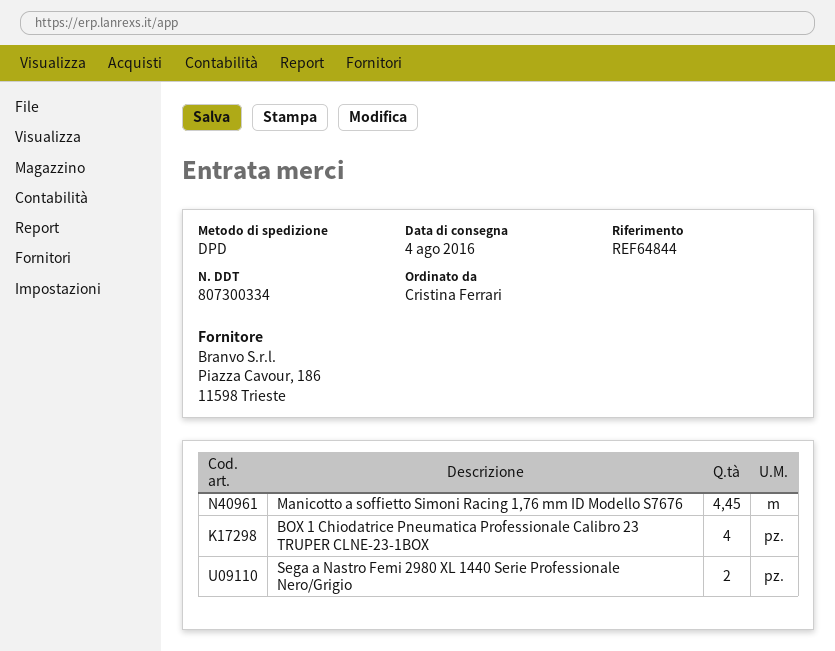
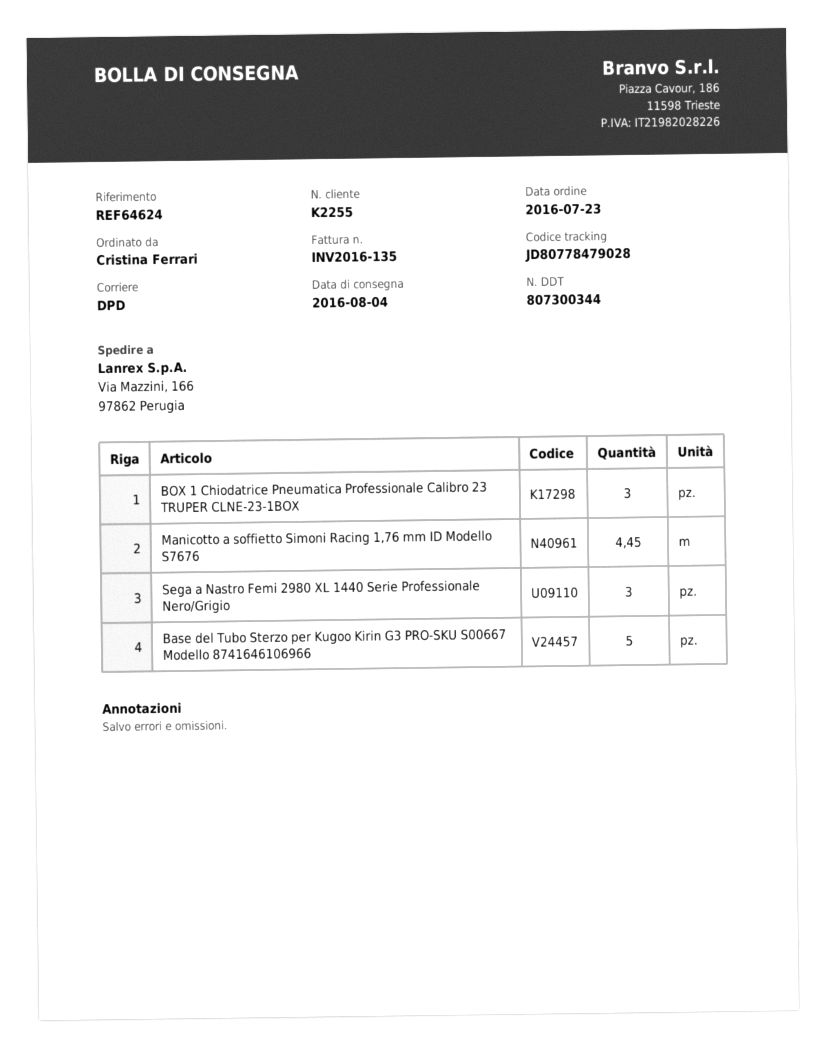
delivery note number: 807300334 -> 807300344
reference: REF64844 -> REF64624
BOX 1 Chiodatrice Pneumatica Professionale Calibro 23 TRUPER CLNE-23-1BOX: 4 -> 3
Sega a Nastro Femi 2980 XL 1440 Serie Professionale Nero/Grigio: 2 -> 3
Base del Tubo Sterzo per Kugoo Kirin G3 PRO-SKU S00667 Modello 8741646106966: none -> 5

